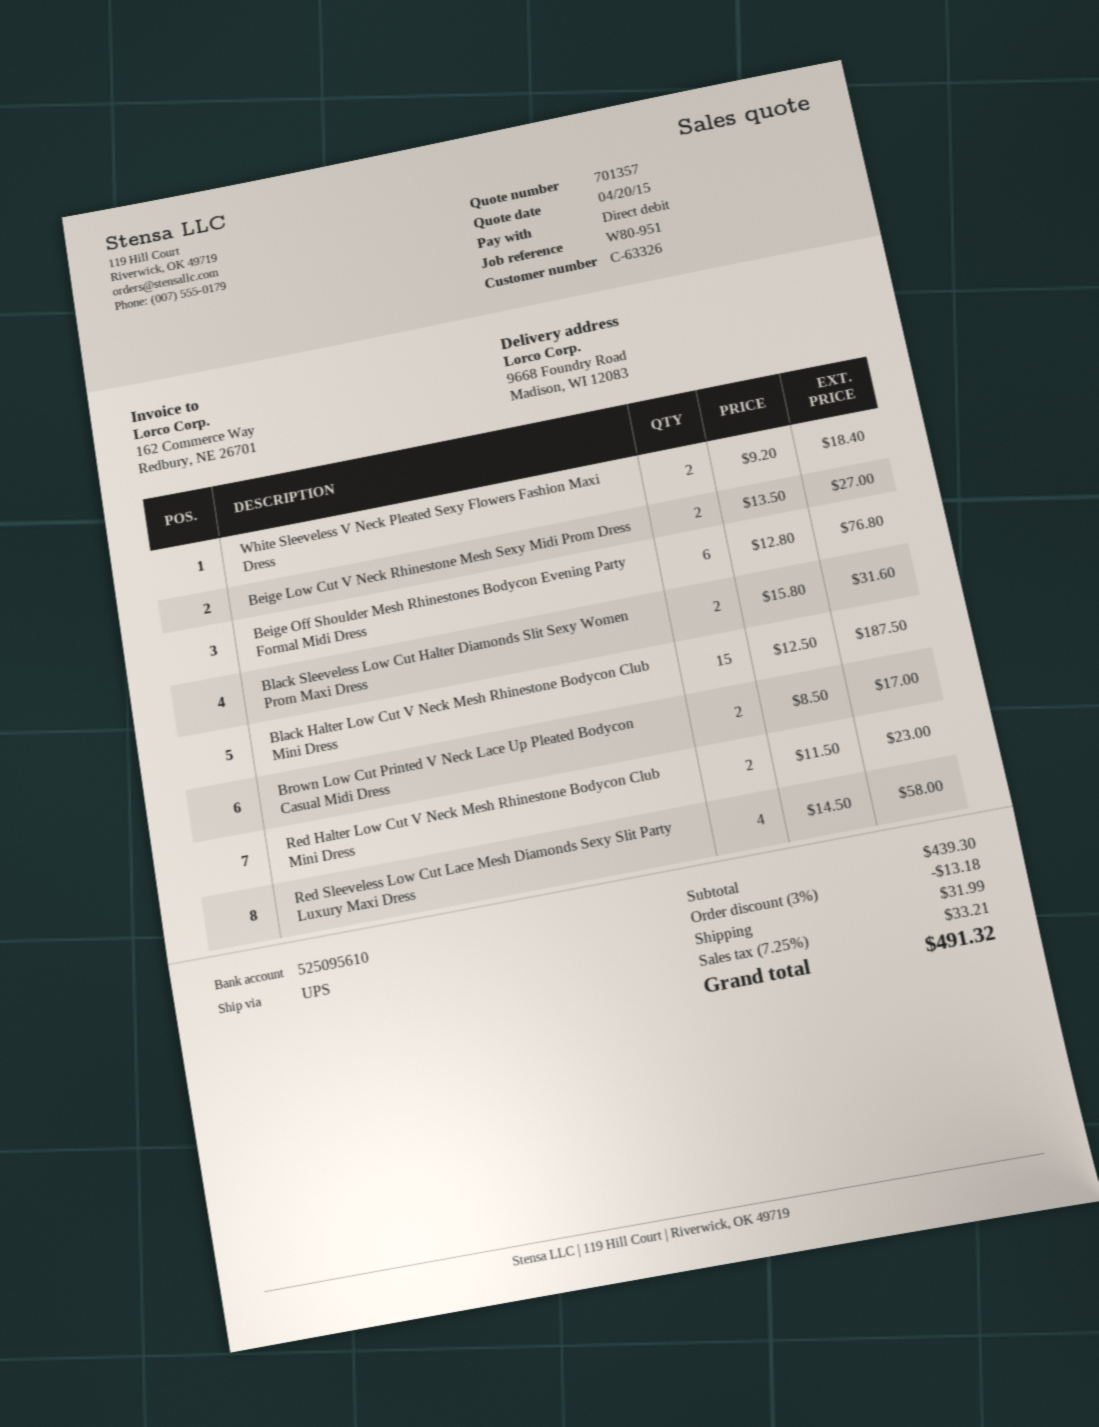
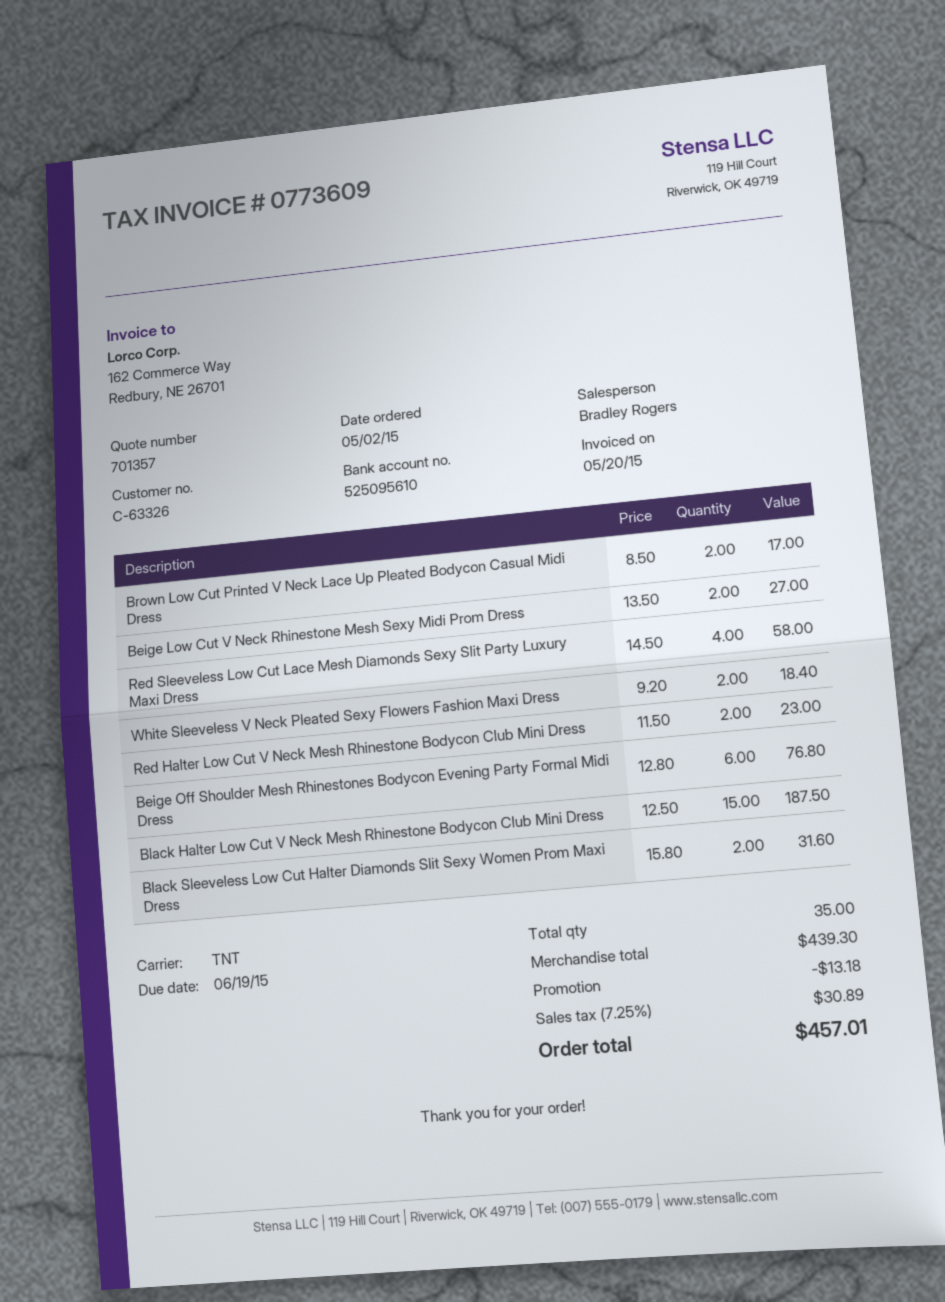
shipping method: UPS -> TNT
shipping: 31.99 -> none
tax: 7.25% = 33.21 -> 7.25% = 30.89
total: 491.32 -> 457.01

